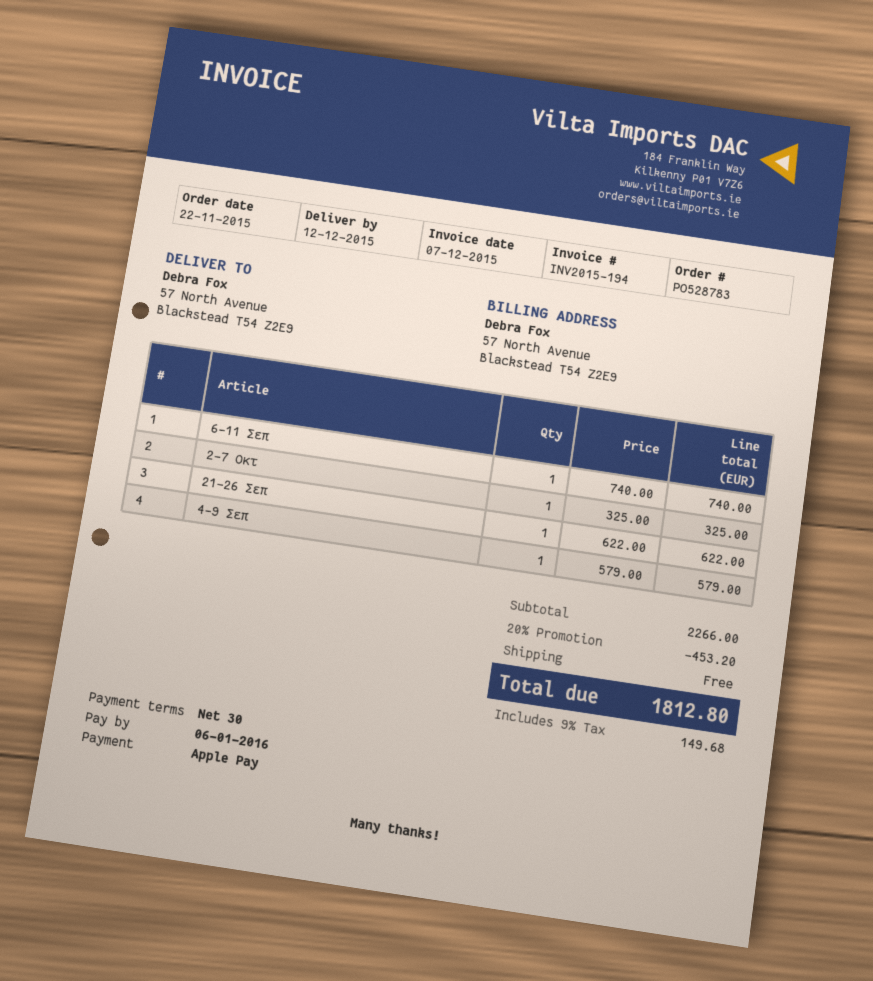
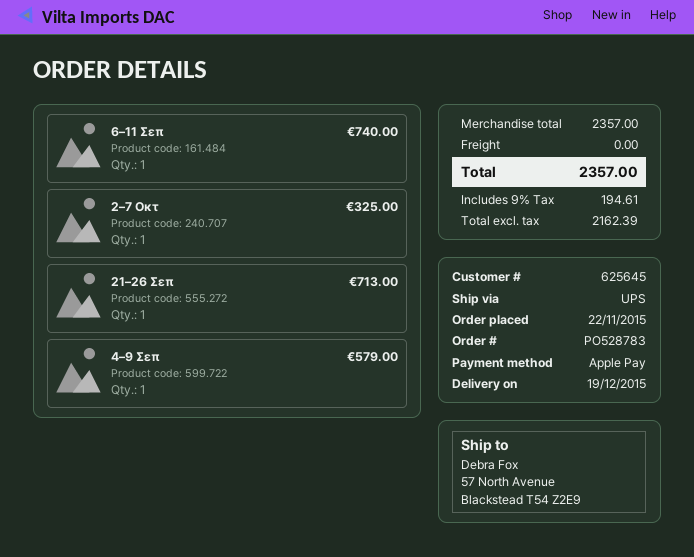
delivery date: 2015-12-12 -> 2015-12-19
21–26 Σεπ: 1 for 622.00 -> 1 for 713.00
subtotal: 2266.00 -> 2357.00
discount: 20% = 453.20 -> none
tax: 9% = 149.68 -> 9% = 194.61
total: 1812.80 -> 2357.00

